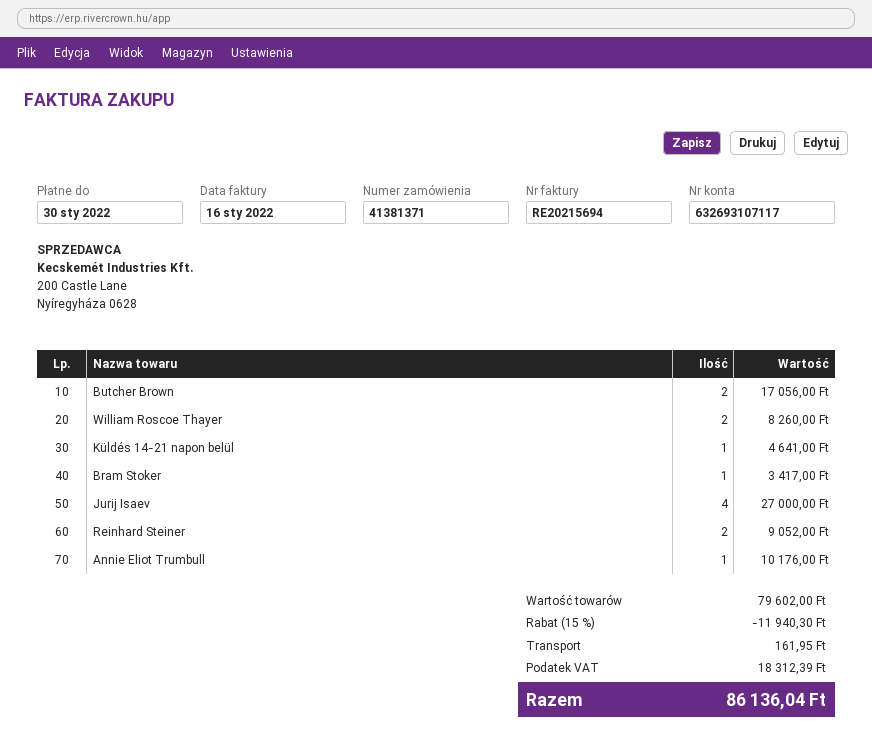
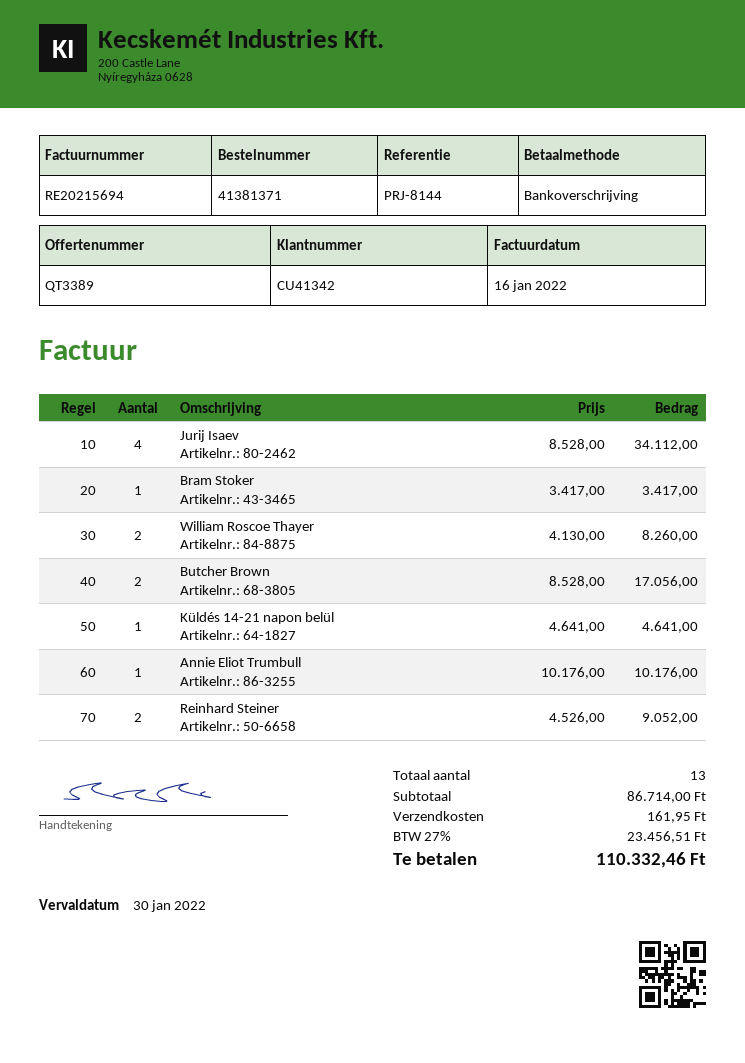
Jurij Isaev: 4 for 27000.00 -> 4 for 34112.00
subtotal: 79602.00 -> 86714.00
discount: 15% = 11940.30 -> none
tax: 18312.39 -> 23456.51
total: 86136.04 -> 110332.46

